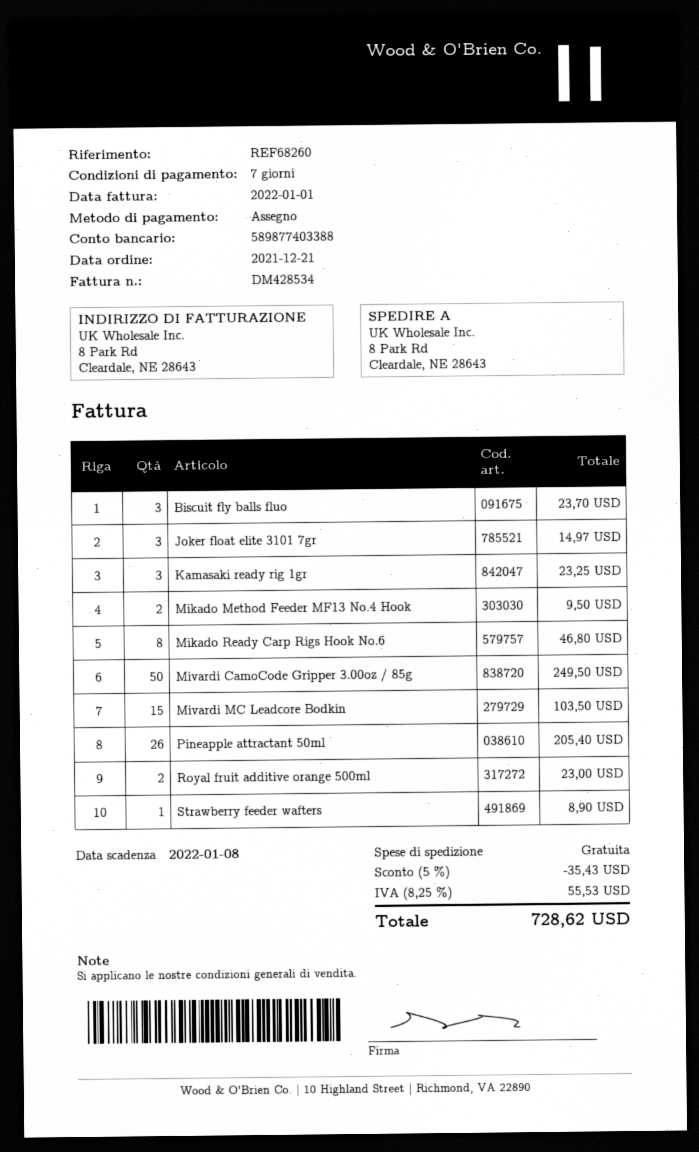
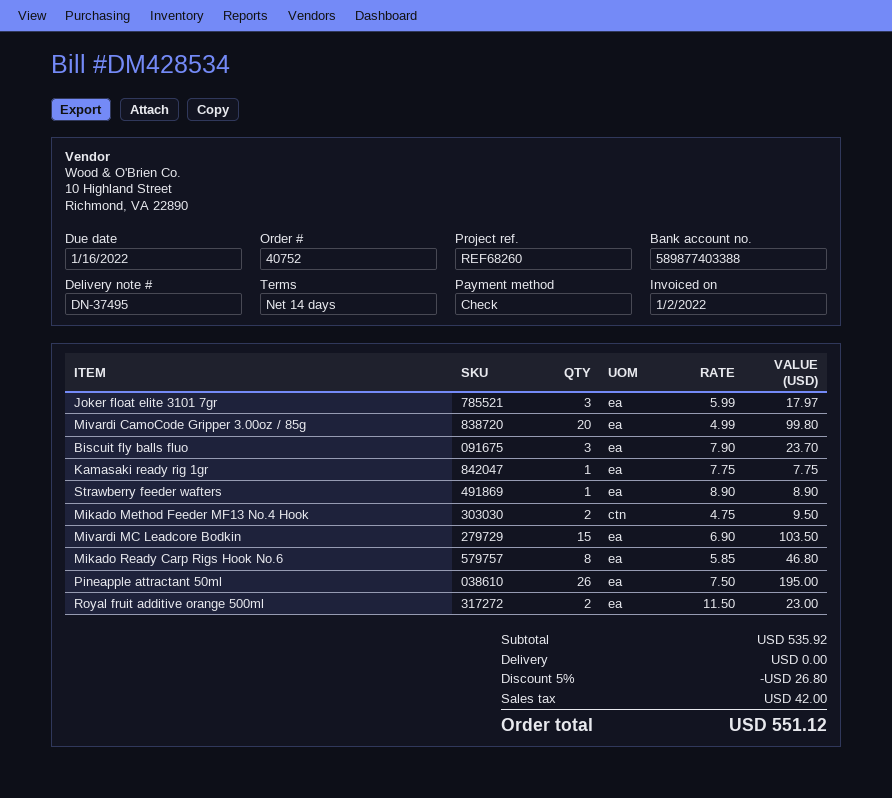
invoice date: 2022-01-01 -> 2022-01-02
payment terms: 7 days -> 14 days
due date: 2022-01-08 -> 2022-01-16
Joker float elite 3101 7gr: 3 for 14.97 -> 3 for 17.97
Kamasaki ready rig 1gr: 3 for 23.25 -> 1 for 7.75
Mivardi CamoCode Gripper 3.00oz / 85g: 50 for 249.50 -> 20 for 99.80
Pineapple attractant 50ml: 26 for 205.40 -> 26 for 195.00
discount: 5% = 35.43 -> 5% = 26.80
tax: 55.53 -> 42.00
total: 728.62 -> 551.12

